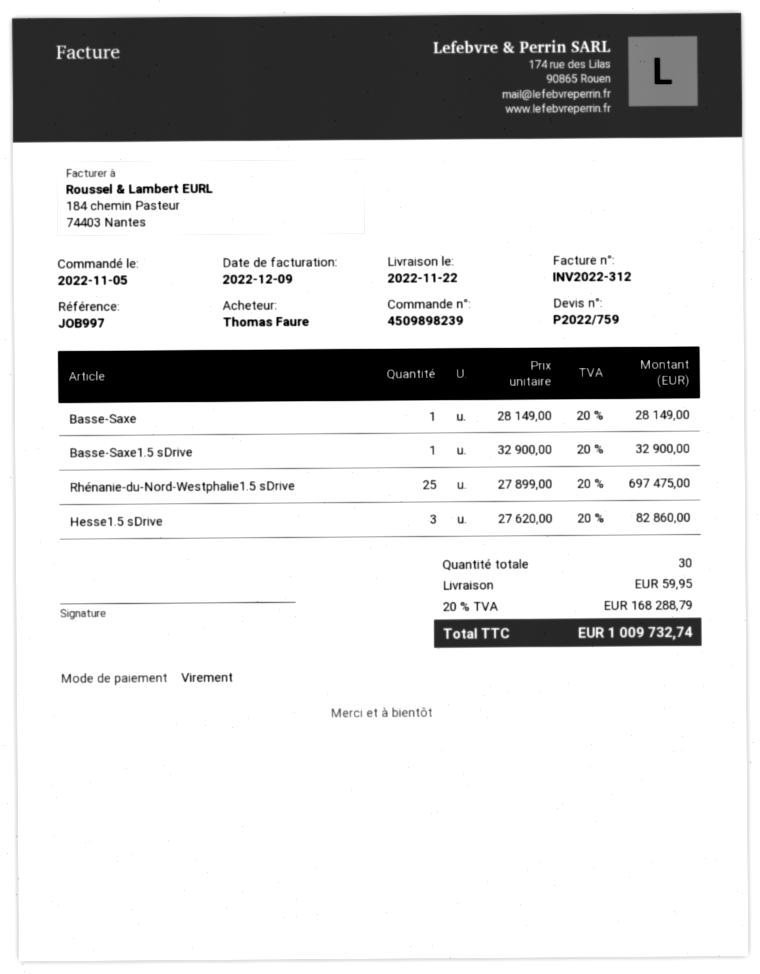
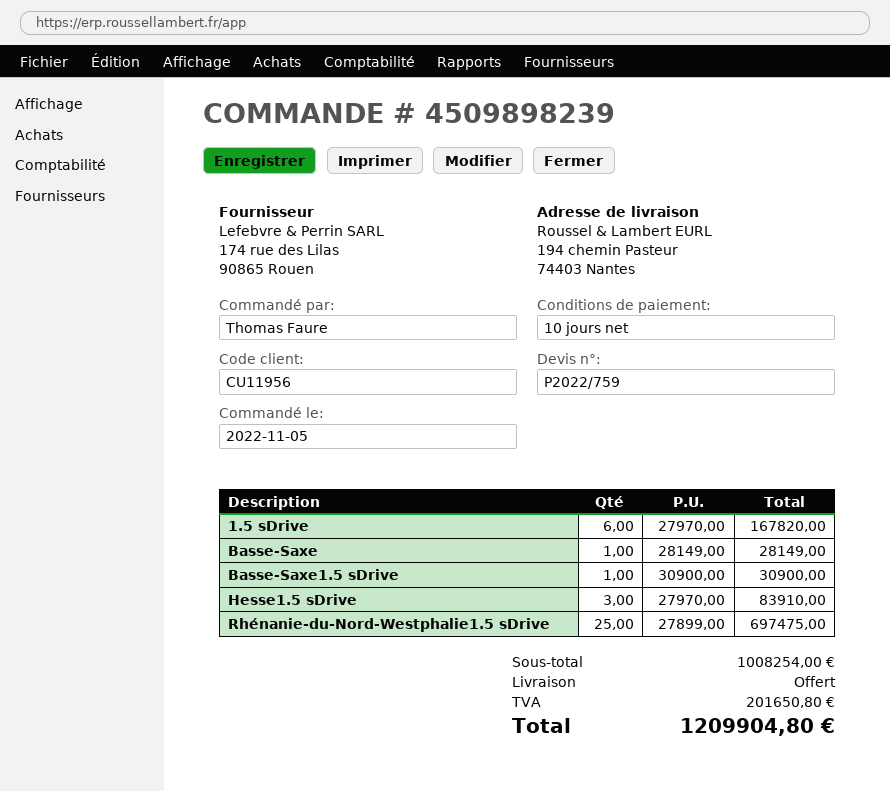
Basse-Saxe1.5 sDrive: 1 x 32900.00 = 32900.00 -> 1 x 30900.00 = 30900.00
Hesse1.5 sDrive: 3 x 27620.00 = 82860.00 -> 3 x 27970.00 = 83910.00
1.5 sDrive: none -> 6 x 27970.00 = 167820.00
shipping: 59.95 -> 0.00
tax: 168288.79 -> 201650.80
total: 1009732.74 -> 1209904.80

